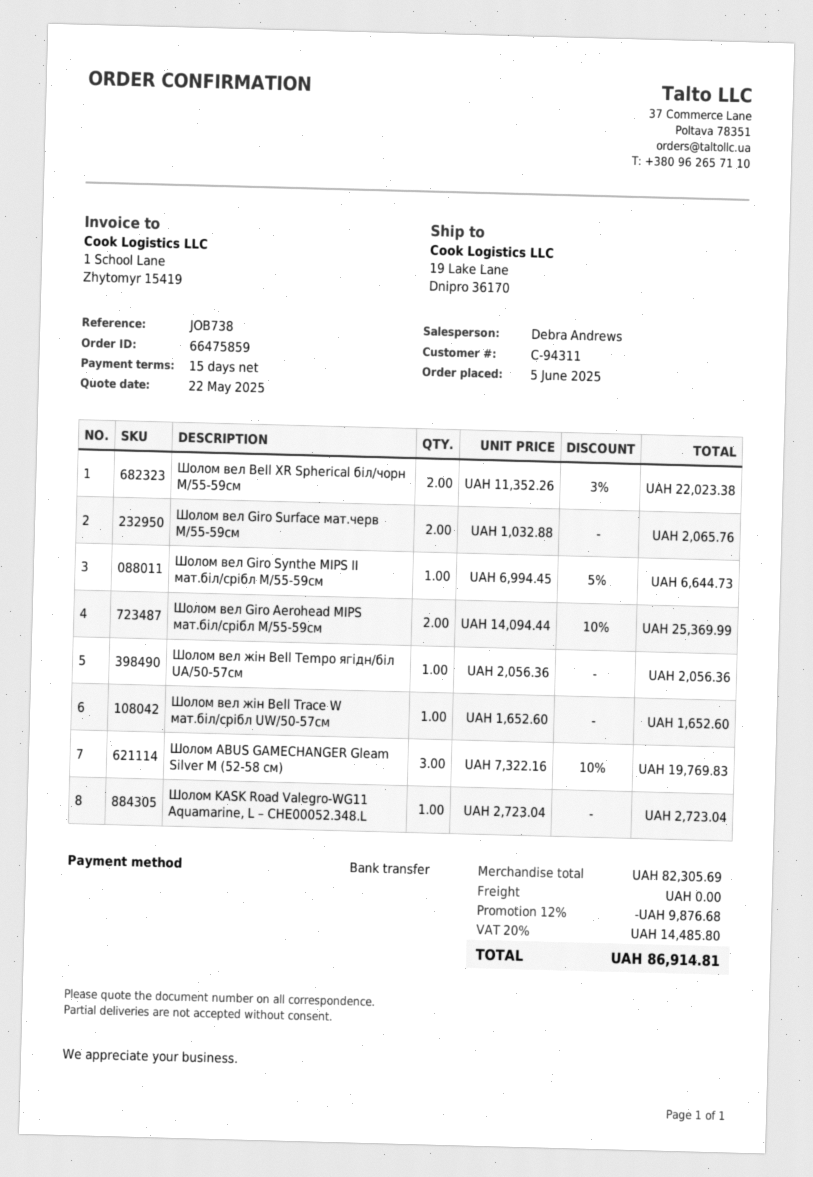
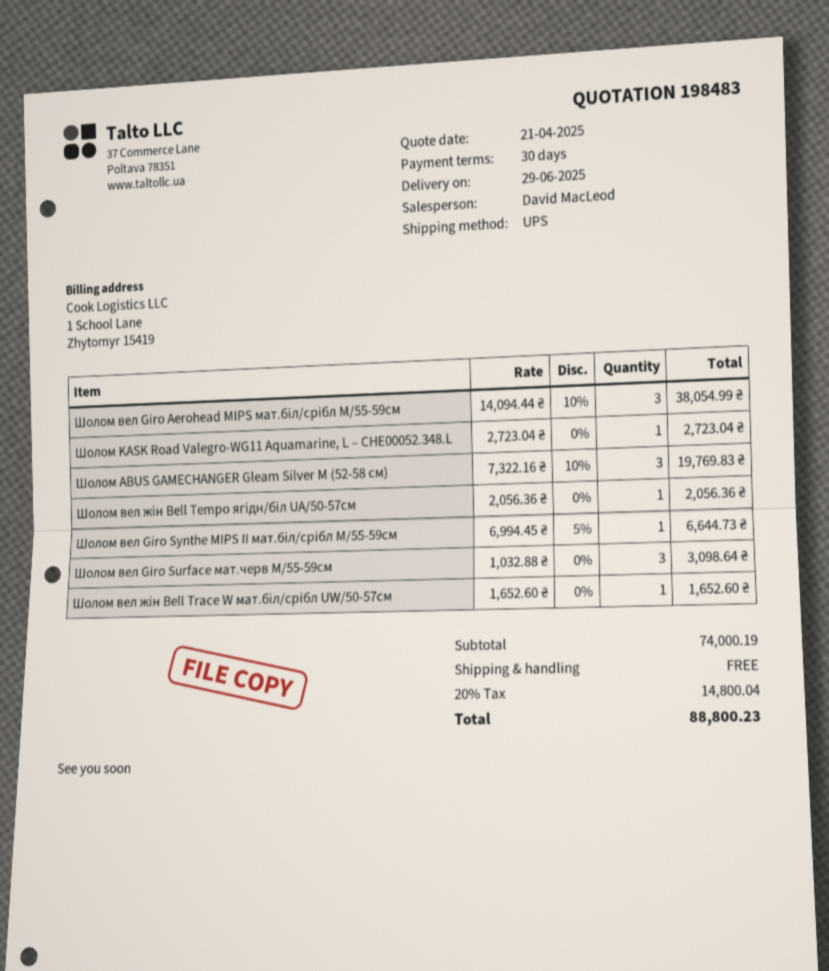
quote date: 2025-05-22 -> 2025-04-21
payment terms: 15 days -> 30 days
sales rep: Debra Andrews -> David MacLeod
Шолом вел Bell XR Spherical біл/чорн M/55-59см: 2 x 11352.26 - 3% = 22023.38 -> none
Шолом вел Giro Surface мат.черв M/55-59см: 2 x 1032.88 = 2065.76 -> 3 x 1032.88 = 3098.64
Шолом вел Giro Aerohead MIPS мат.біл/срібл M/55-59см: 2 x 14094.44 - 10% = 25369.99 -> 3 x 14094.44 - 10% = 38054.99
subtotal: 82305.69 -> 74000.19
discount: 12% = 9876.68 -> none
tax: 20% = 14485.80 -> 20% = 14800.04
total: 86914.81 -> 88800.23

